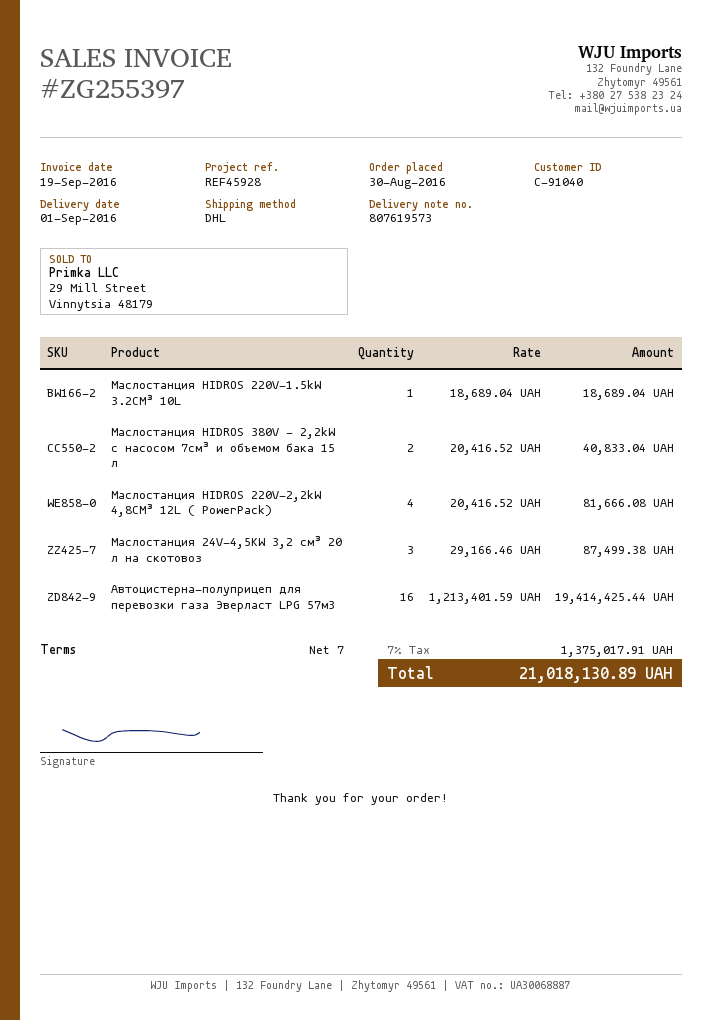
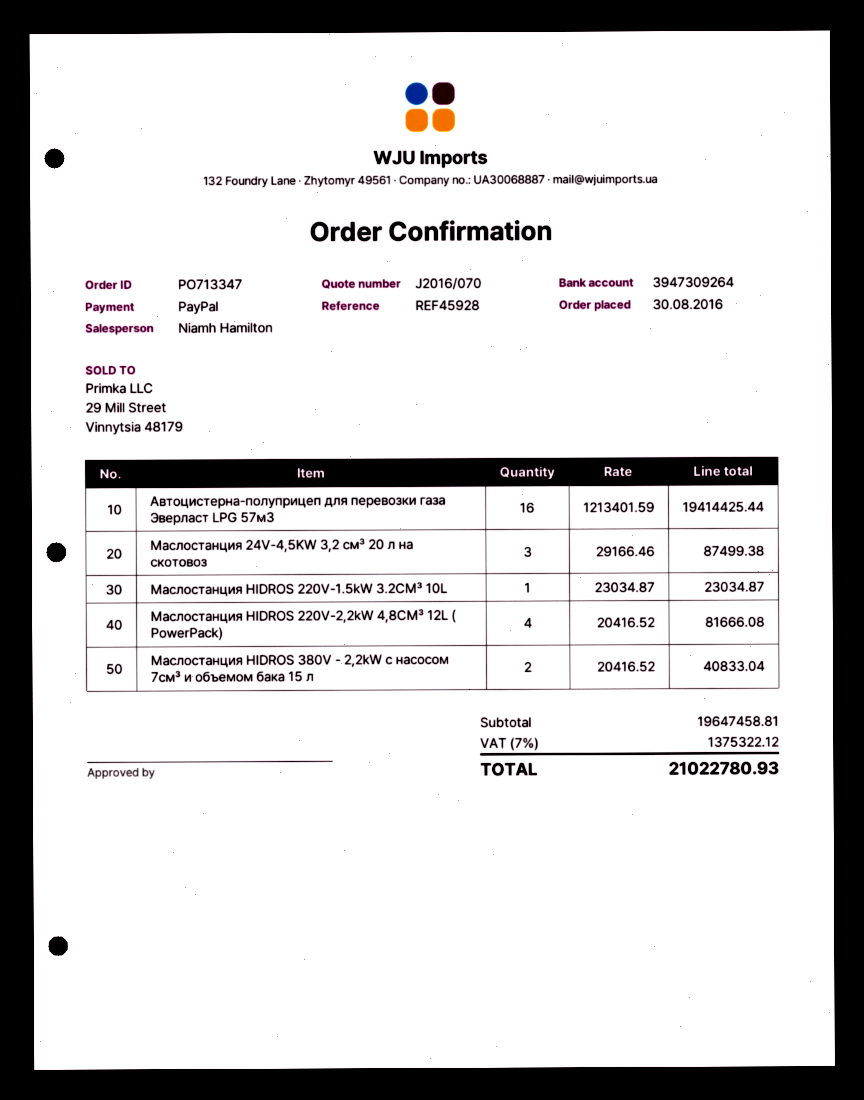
Маслостанция HIDROS 220V-1.5kW 3.2CM³ 10L: 1 x 18689.04 = 18689.04 -> 1 x 23034.87 = 23034.87
tax: 7% = 1375017.91 -> 7% = 1375322.12
total: 21018130.89 -> 21022780.93

